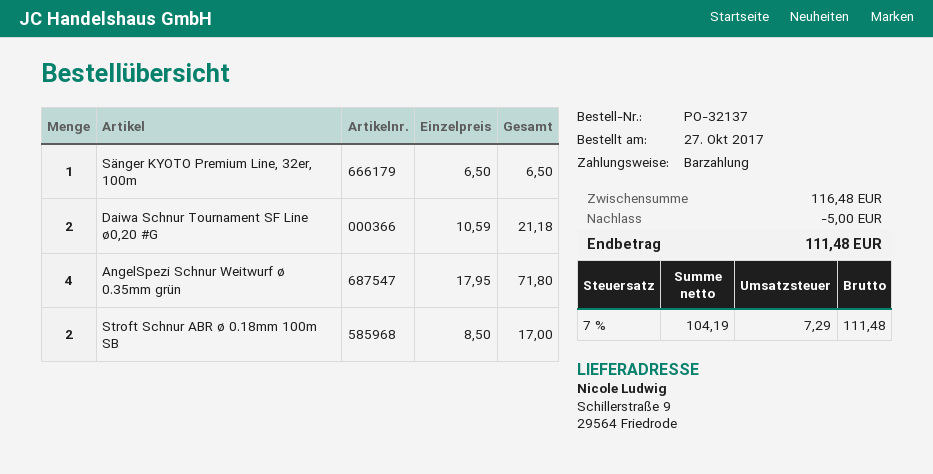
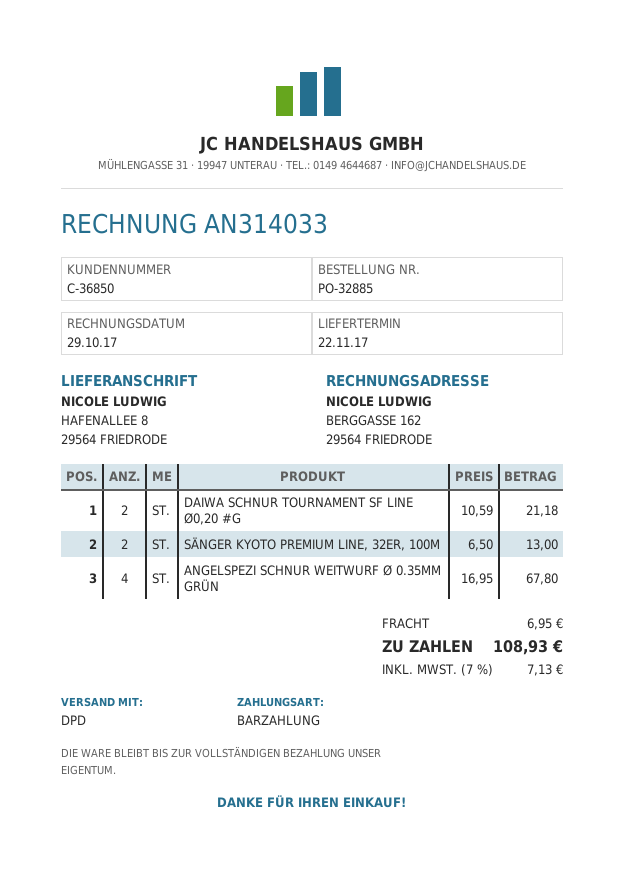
order number: PO-32137 -> PO-32885
ship to: Schillerstraße 9, 29564 Friedrode -> HAFENALLEE 8, 29564 FRIEDRODE
Sänger KYOTO Premium Line, 32er, 100m: 1 x 6.50 = 6.50 -> 2 x 6.50 = 13.00
AngelSpezi Schnur Weitwurf ø 0.35mm grün: 4 x 17.95 = 71.80 -> 4 x 16.95 = 67.80
Stroft Schnur ABR ø 0.18mm 100m SB: 2 x 8.50 = 17.00 -> none
discount: 5.00 -> none
shipping: none -> 6.95
tax: 7% = 7.29 -> 7% = 7.13
total: 111.48 -> 108.93

